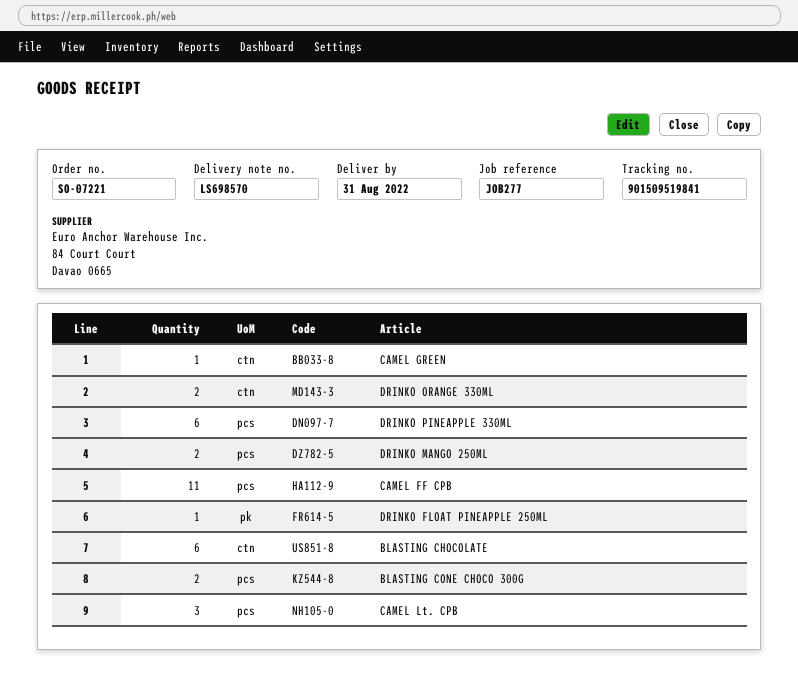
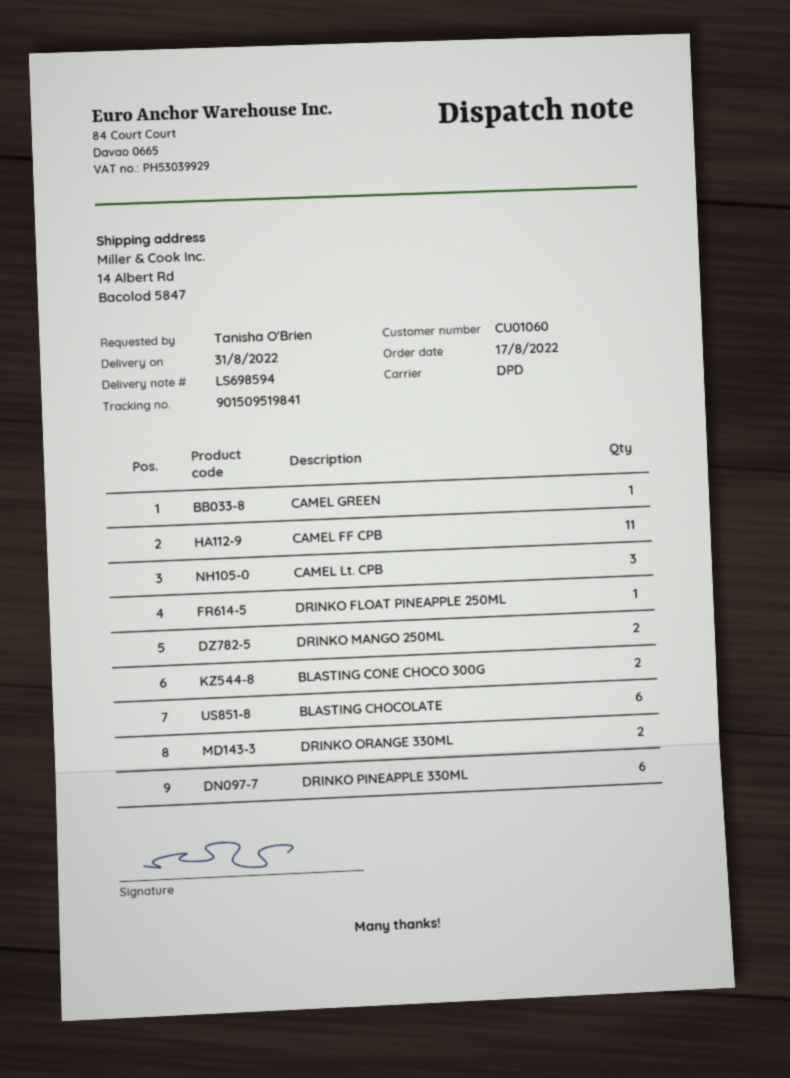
delivery note number: LS698570 -> LS698594

